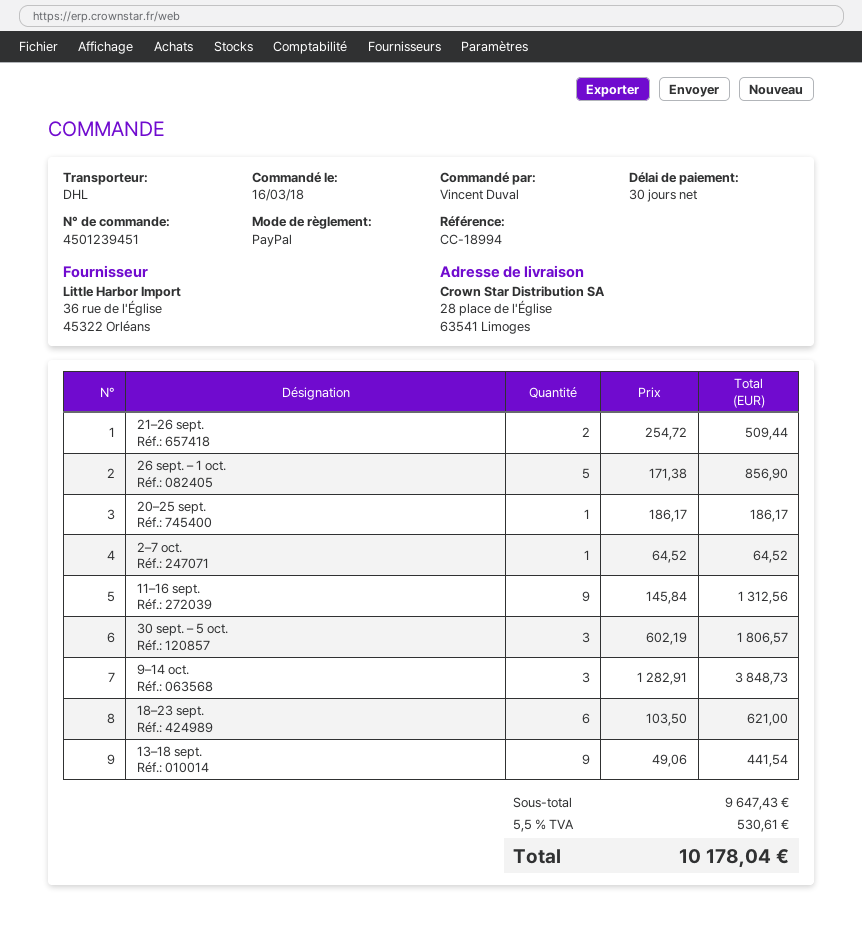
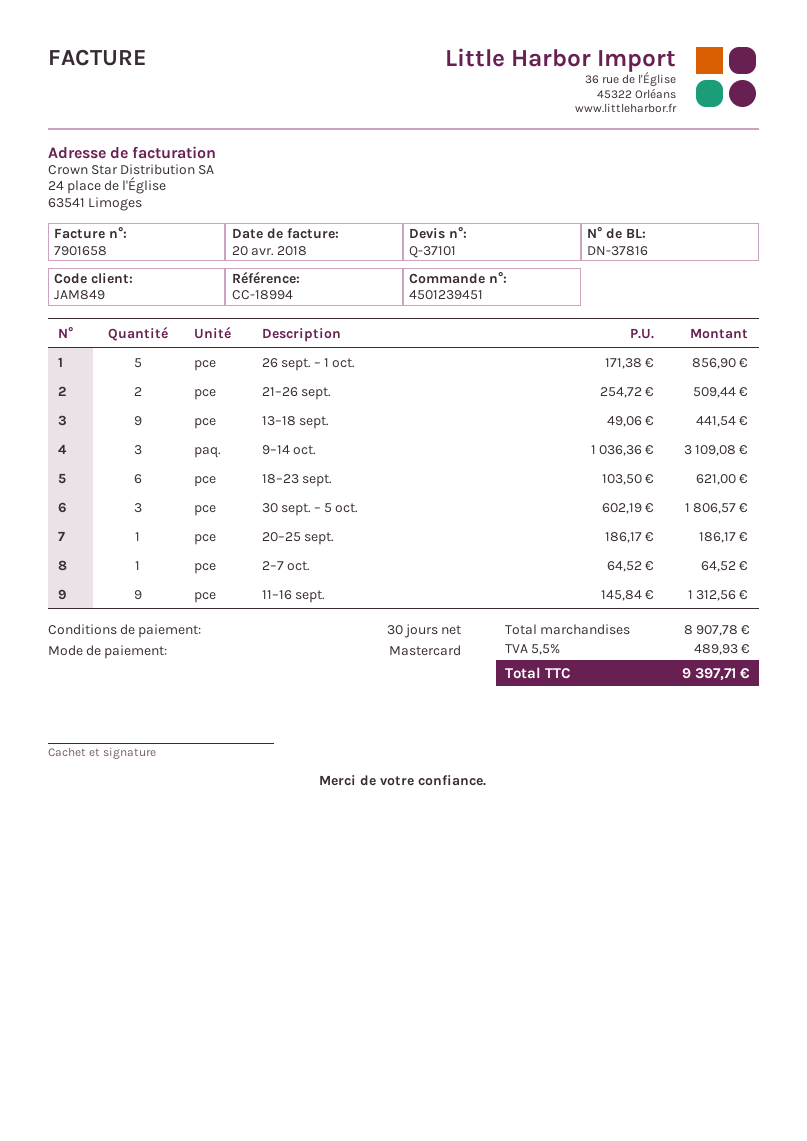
payment method: PayPal -> Mastercard
9–14 oct.: 3 x 1282.91 = 3848.73 -> 3 x 1036.36 = 3109.08
subtotal: 9647.43 -> 8907.78
tax: 5.5% = 530.61 -> 5.5% = 489.93
total: 10178.04 -> 9397.71

